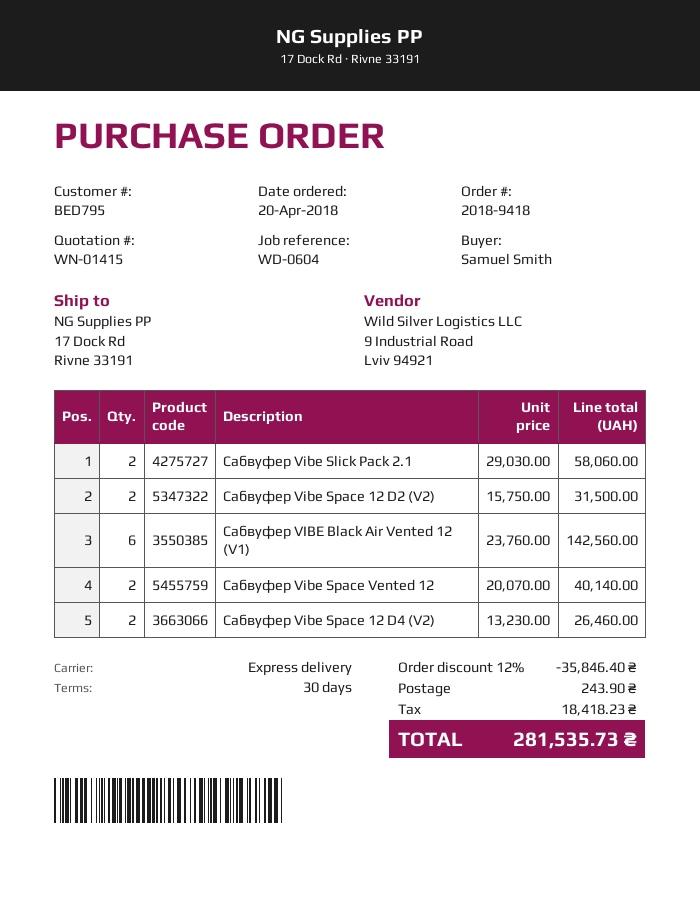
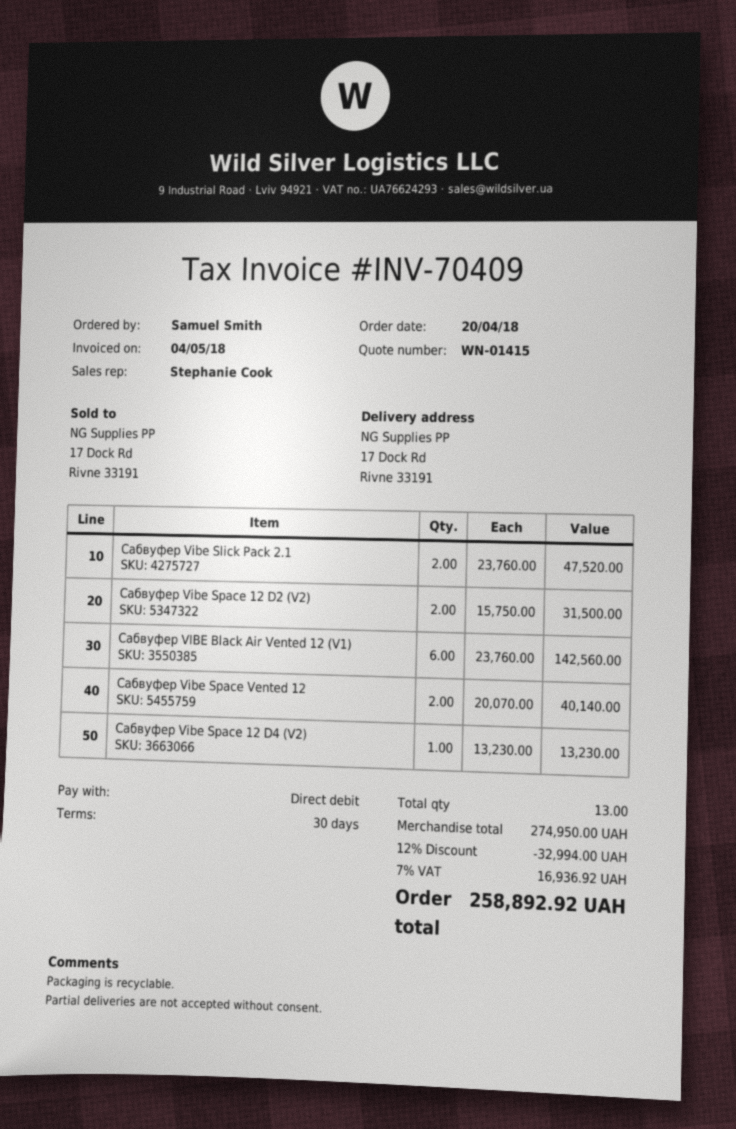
Сабвуфер Vibe Slick Pack 2.1: 2 x 29030.00 = 58060.00 -> 2 x 23760.00 = 47520.00
Сабвуфер Vibe Space 12 D4 (V2): 2 x 13230.00 = 26460.00 -> 1 x 13230.00 = 13230.00
discount: 12% = 35846.40 -> 12% = 32994.00
shipping: 243.90 -> none
tax: 18418.23 -> 16936.92
total: 281535.73 -> 258892.92

